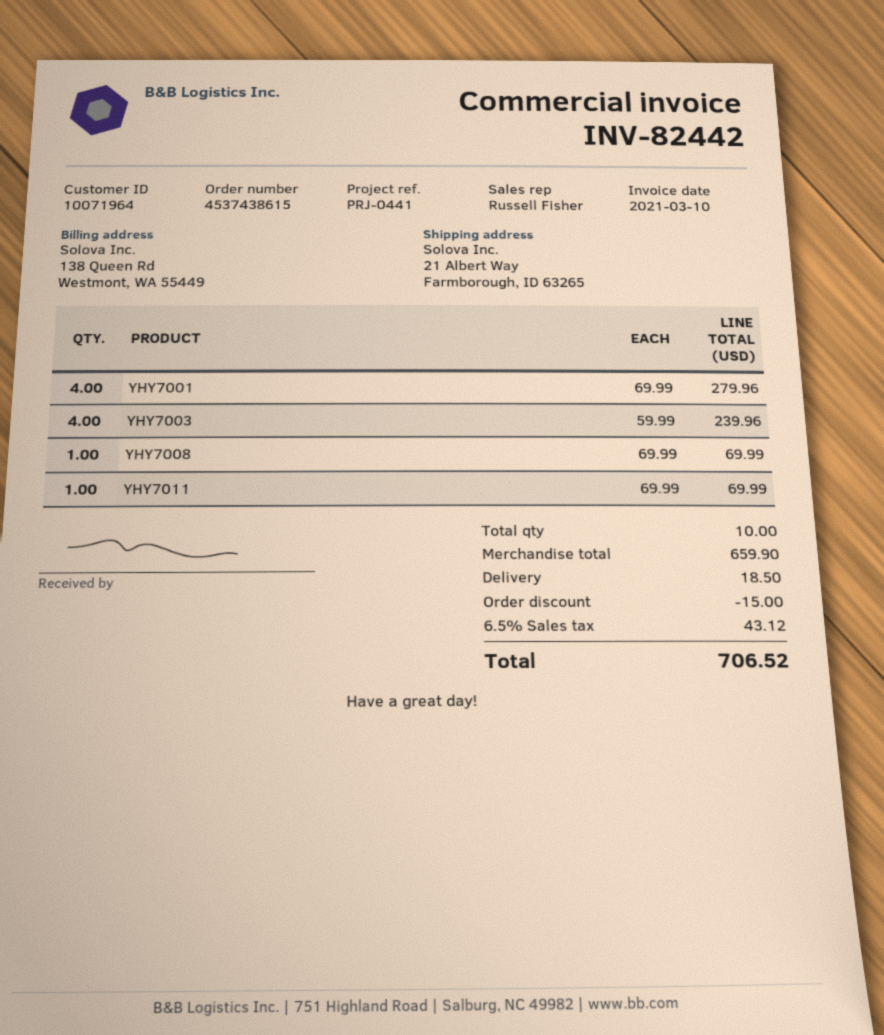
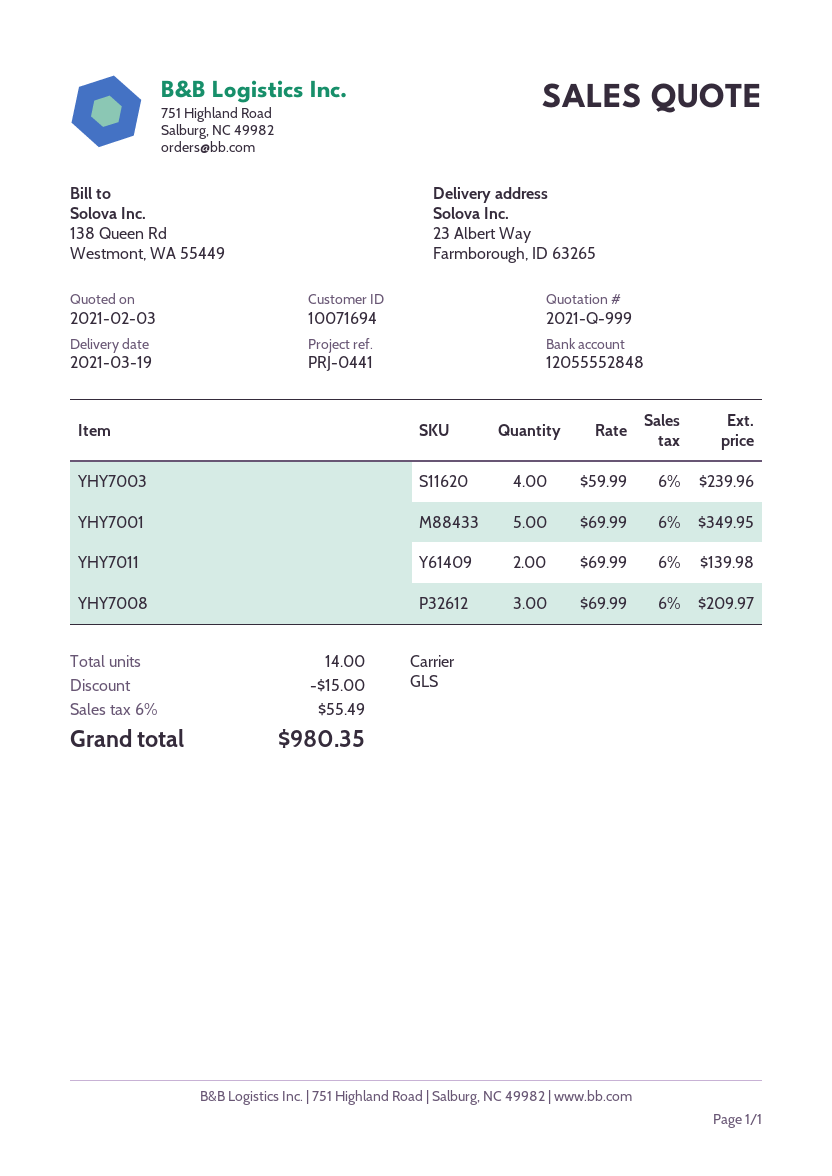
customer number: 10071964 -> 10071694
ship to: 21 Albert Way, Farmborough, ID 63265 -> 23 Albert Way, Farmborough, ID 63265
YHY7001: 4 x 69.99 = 279.96 -> 5 x 69.99 = 349.95
YHY7008: 1 x 69.99 = 69.99 -> 3 x 69.99 = 209.97
YHY7011: 1 x 69.99 = 69.99 -> 2 x 69.99 = 139.98
total quantity: 10 -> 14
shipping: 18.50 -> none
tax: 6.5% = 43.12 -> 6% = 55.49
total: 706.52 -> 980.35

